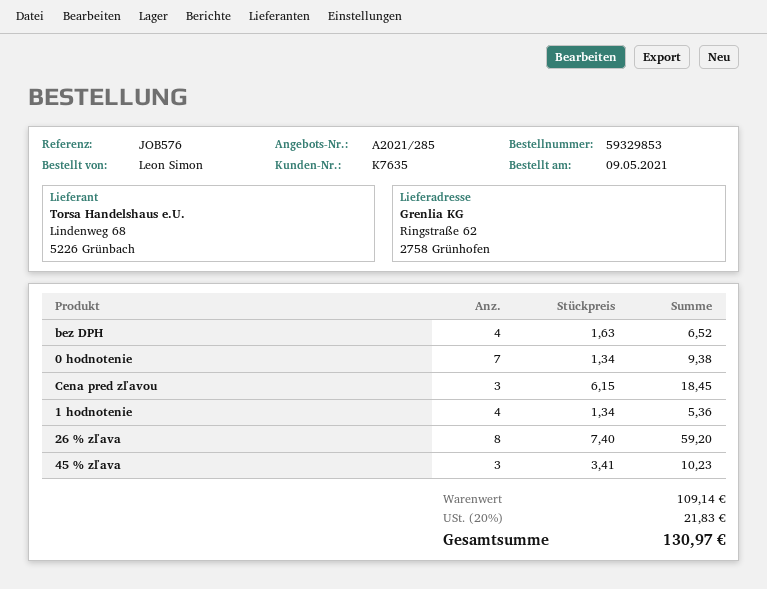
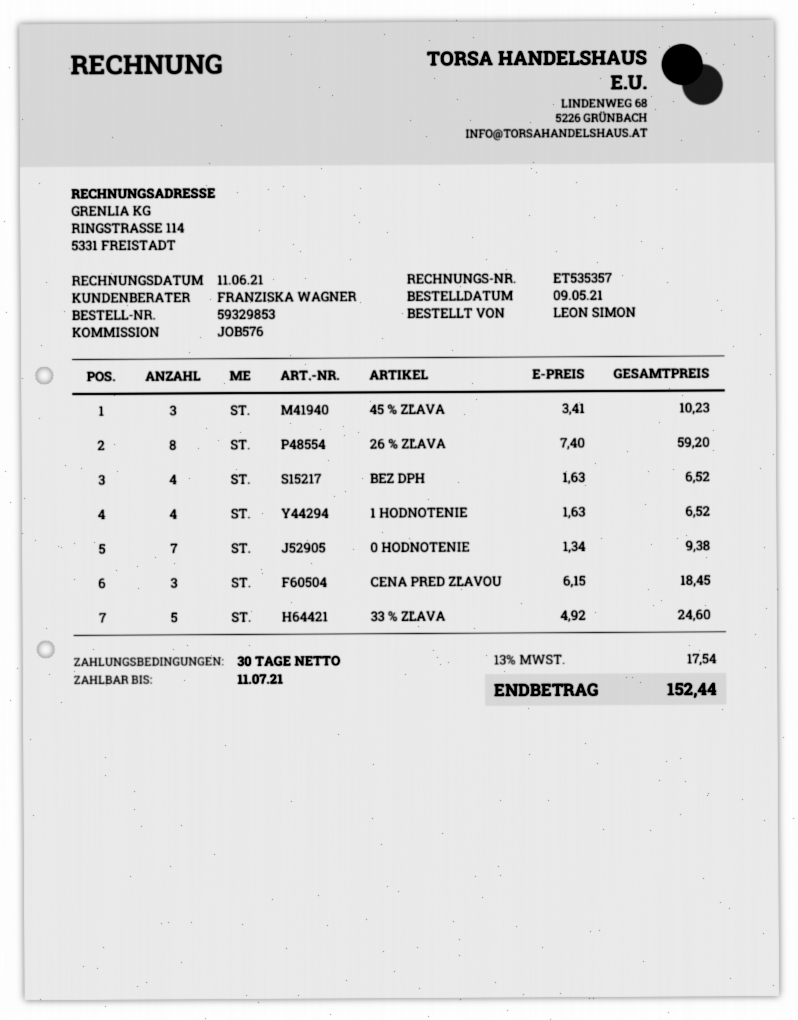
1 hodnotenie: 4 x 1.34 = 5.36 -> 4 x 1.63 = 6.52
33 % ZĽAVA: none -> 5 x 4.92 = 24.60
tax: 20% = 21.83 -> 13% = 17.54
total: 130.97 -> 152.44

